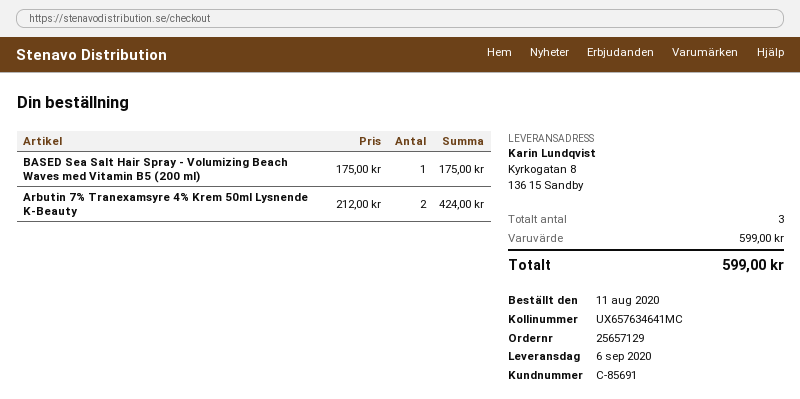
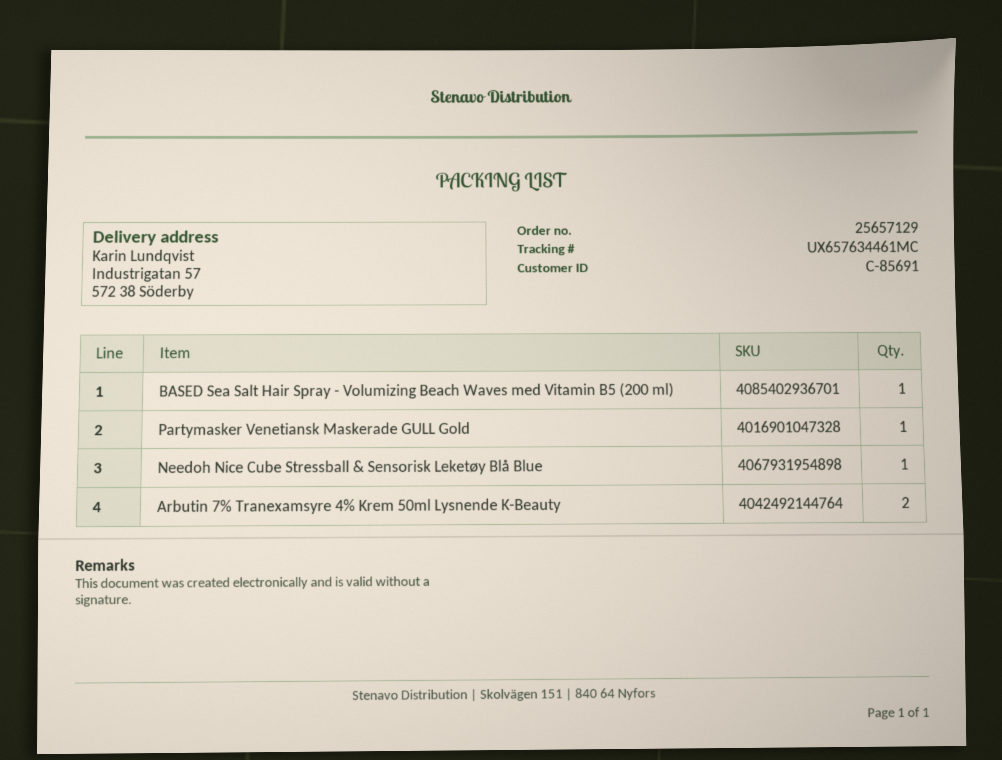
tracking number: UX657634641MC -> UX657634461MC
ship to: Kyrkogatan 8, 136 15 Sandby -> Industrigatan 57, 572 38 Söderby
Partymasker Venetiansk Maskerade GULL Gold: none -> 1
Needoh Nice Cube Stressball & Sensorisk Leketøy Blå Blue: none -> 1

